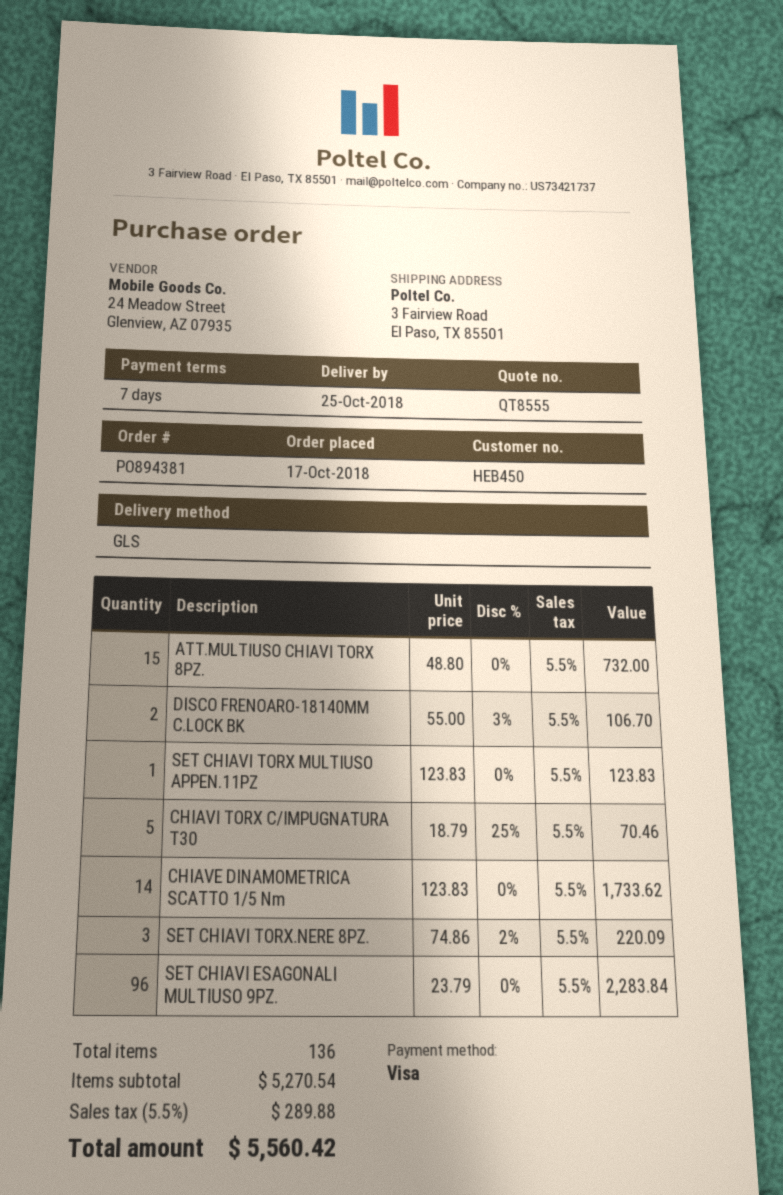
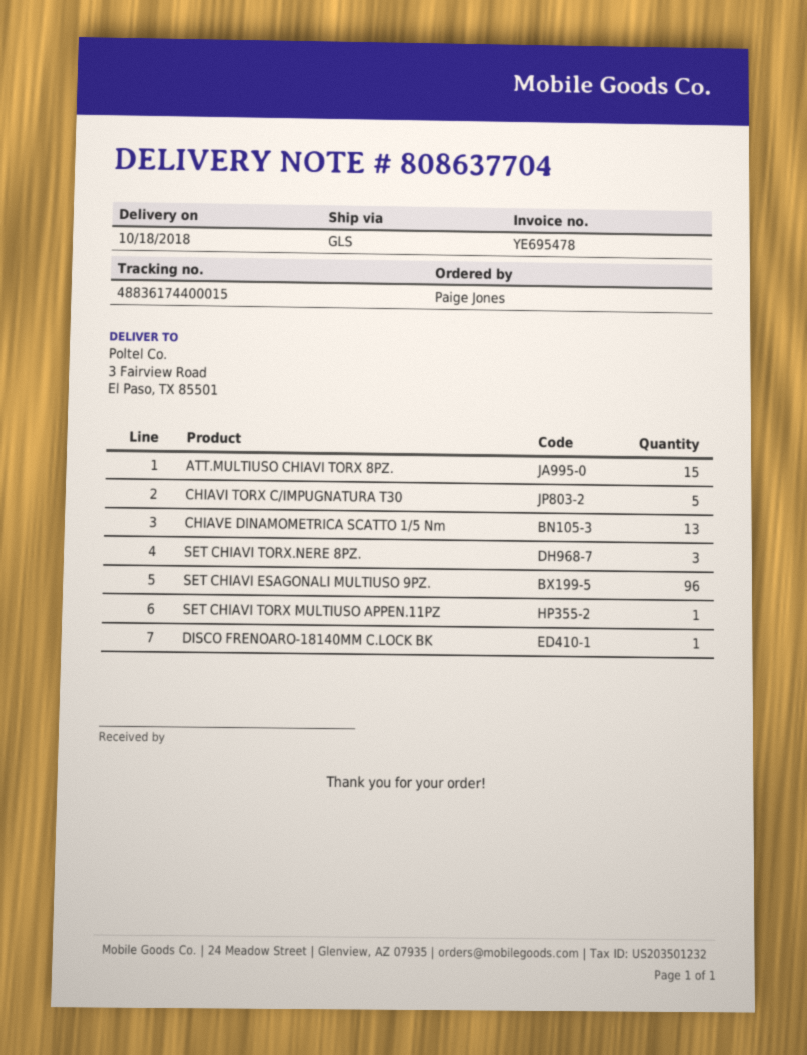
delivery date: 2018-10-25 -> 2018-10-18
DISCO FRENOARO-18140MM C.LOCK BK: 2 -> 1
CHIAVE DINAMOMETRICA SCATTO 1/5 Nm: 14 -> 13

